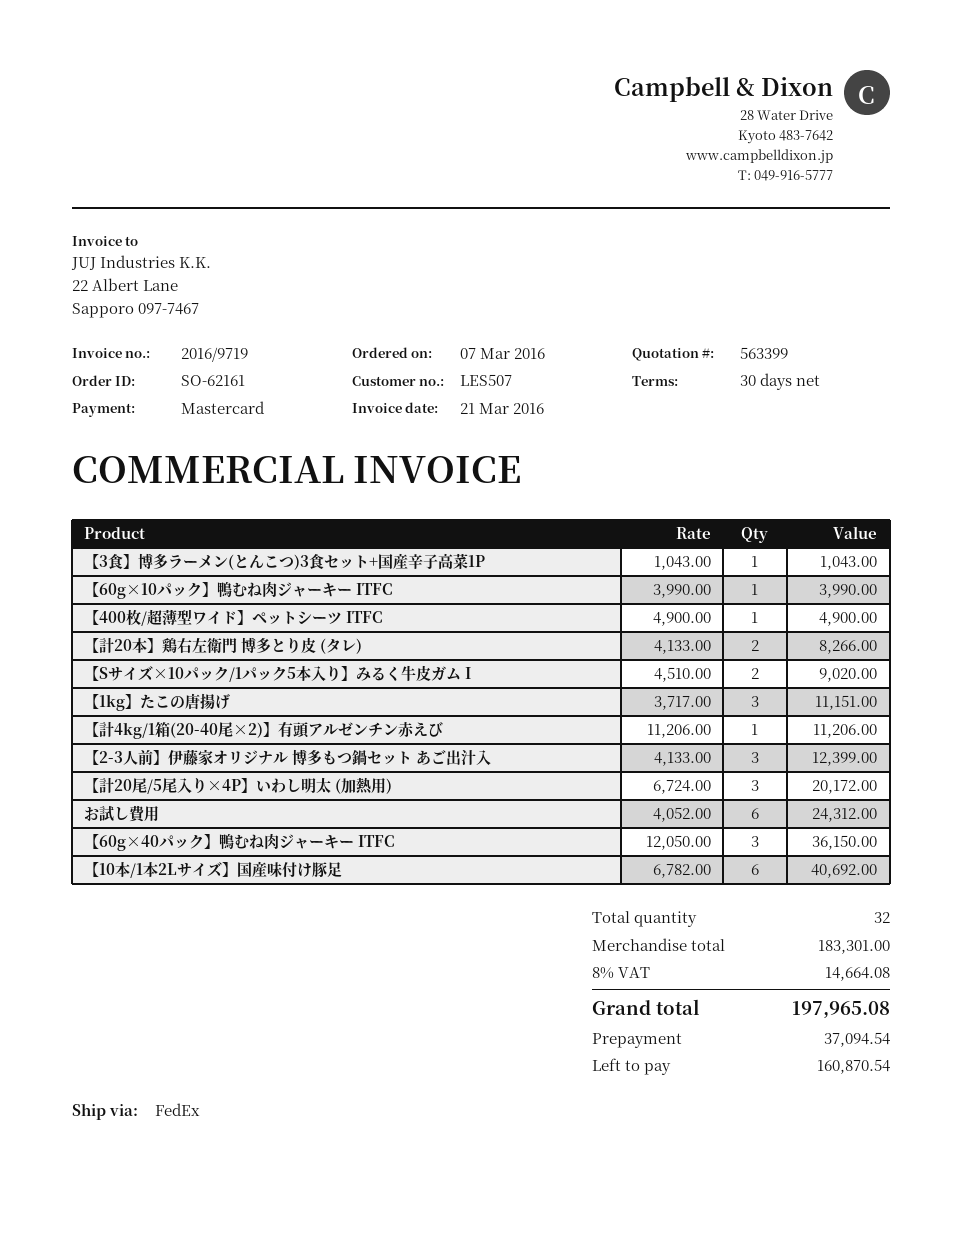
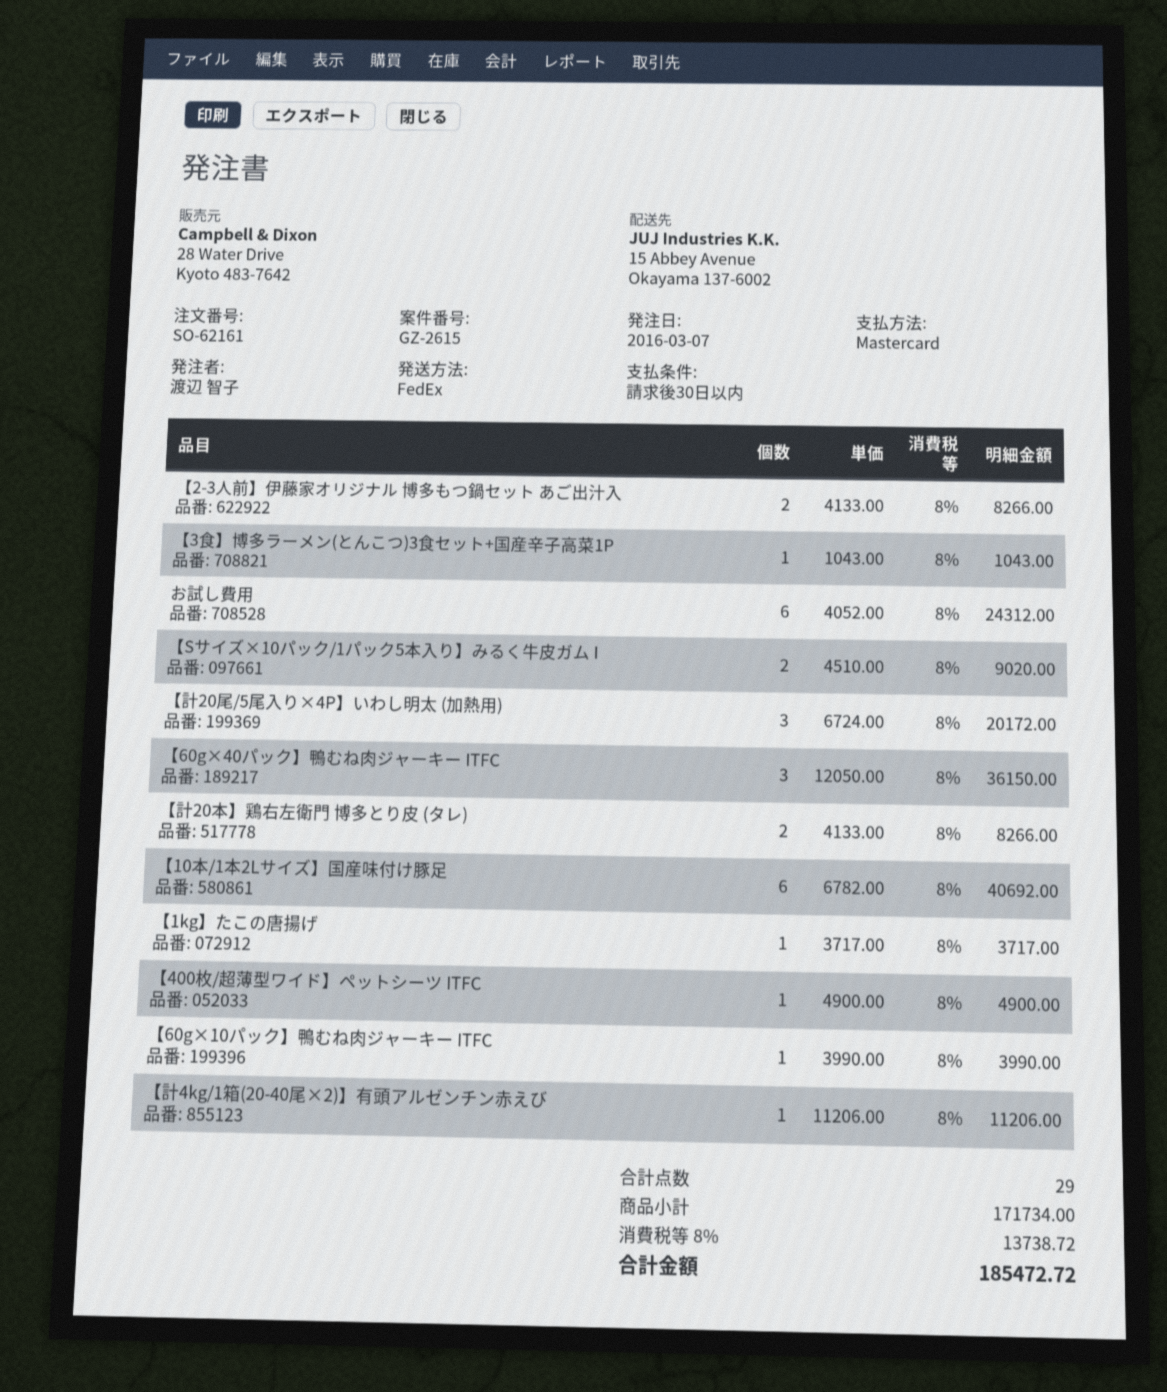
【1kg】たこの唐揚げ: 3 x 3717.00 = 11151.00 -> 1 x 3717.00 = 3717.00
【2-3人前】伊藤家オリジナル 博多もつ鍋セット あご出汁入: 3 x 4133.00 = 12399.00 -> 2 x 4133.00 = 8266.00
total quantity: 32 -> 29
subtotal: 183301.00 -> 171734.00
tax: 8% = 14664.08 -> 8% = 13738.72
total: 197965.08 -> 185472.72

